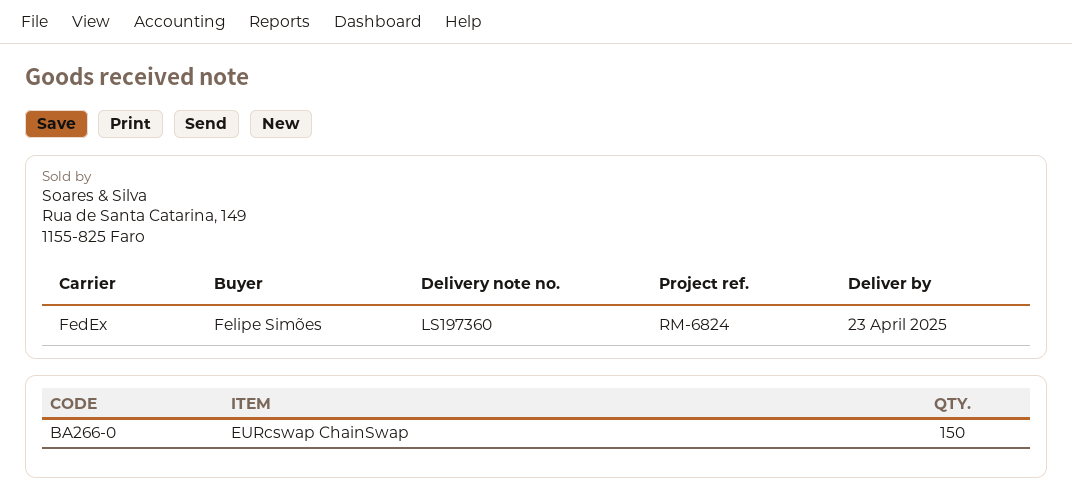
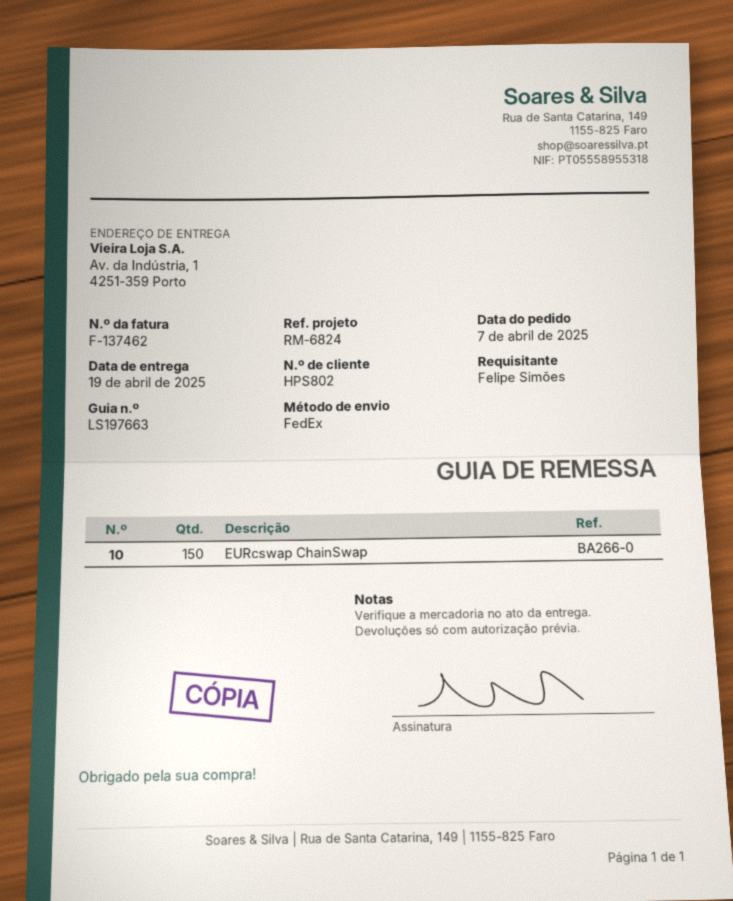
delivery note number: LS197360 -> LS197663
delivery date: 2025-04-23 -> 2025-04-19

